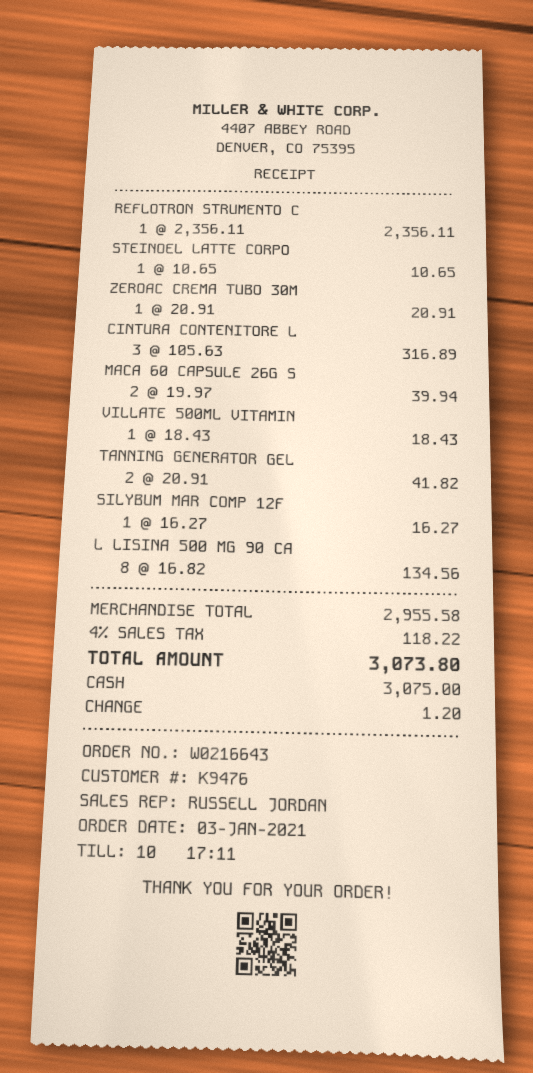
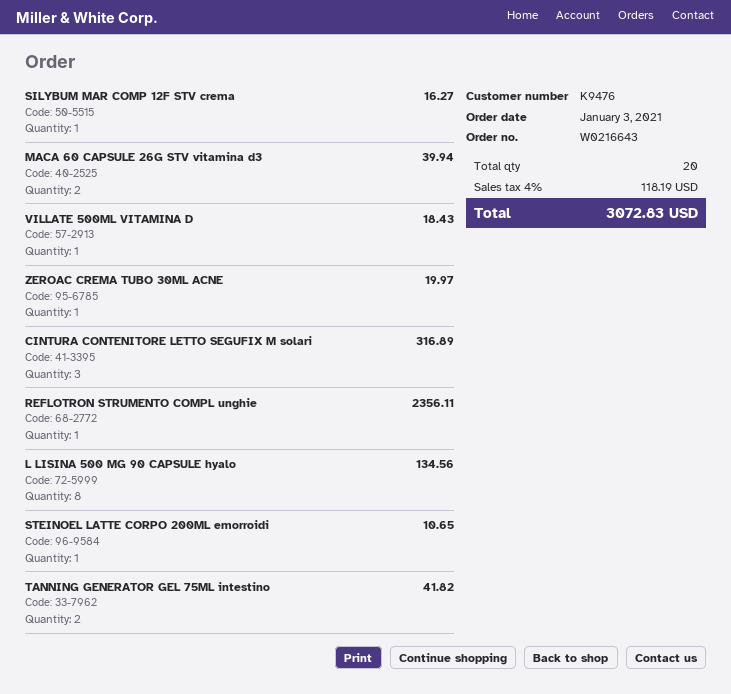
ZEROAC CREMA TUBO 30M: 1 for 20.91 -> 1 for 19.97
tax: 4% = 118.22 -> 4% = 118.19
total: 3073.80 -> 3072.83

